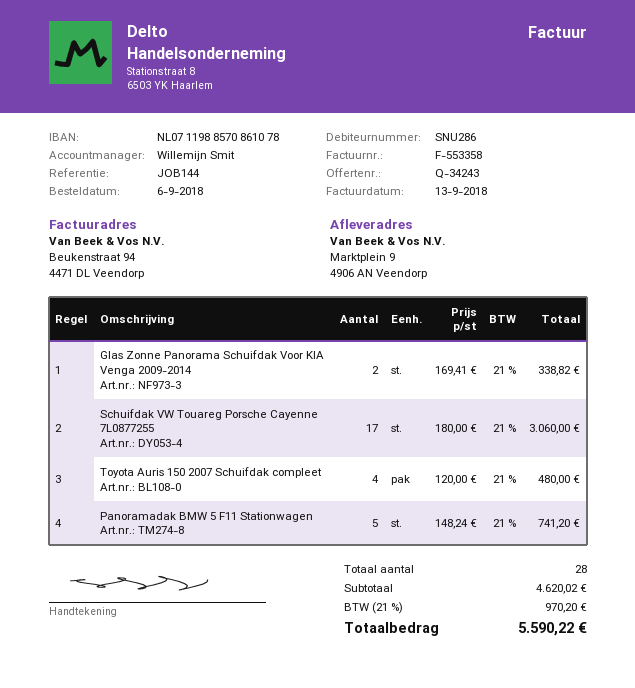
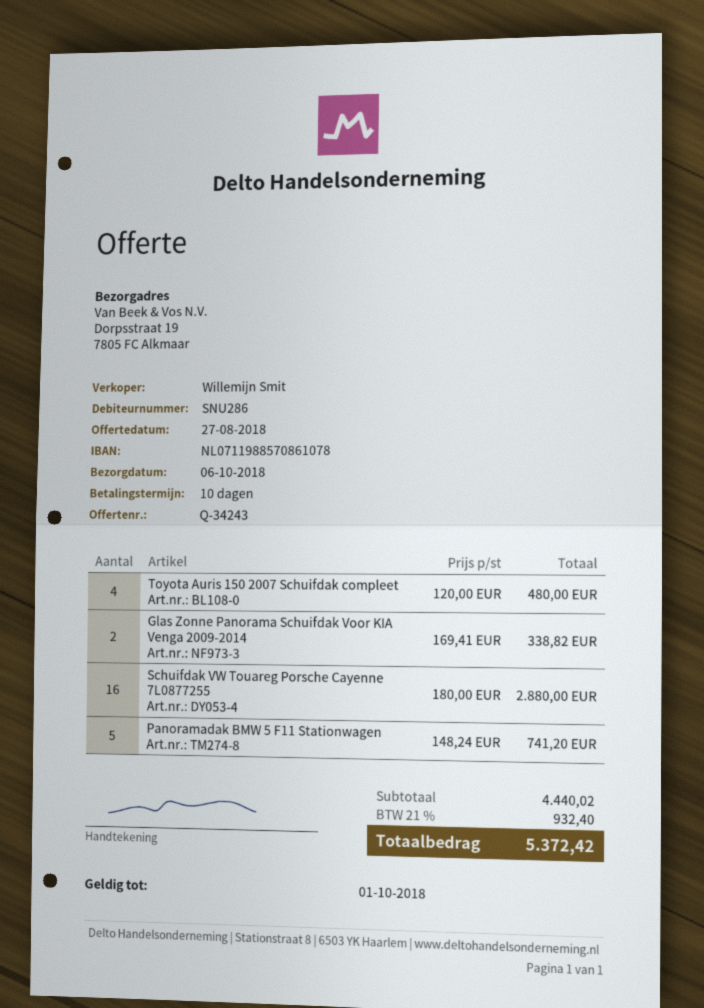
ship to: Marktplein 9, 4906 AN Veendorp -> Dorpsstraat 19, 7805 FC Alkmaar
Schuifdak VW Touareg Porsche Cayenne 7L0877255: 17 x 180.00 = 3060.00 -> 16 x 180.00 = 2880.00
subtotal: 4620.02 -> 4440.02
tax: 21% = 970.20 -> 21% = 932.40
total: 5590.22 -> 5372.42

